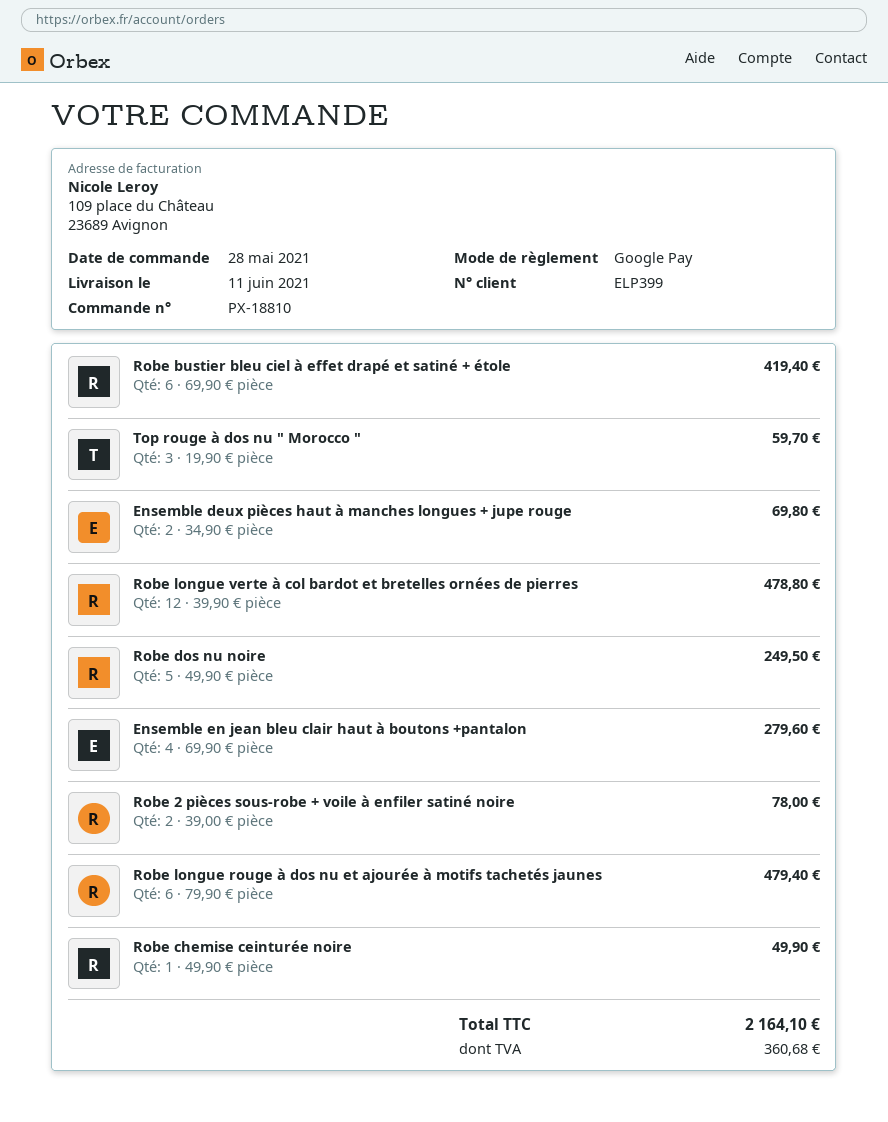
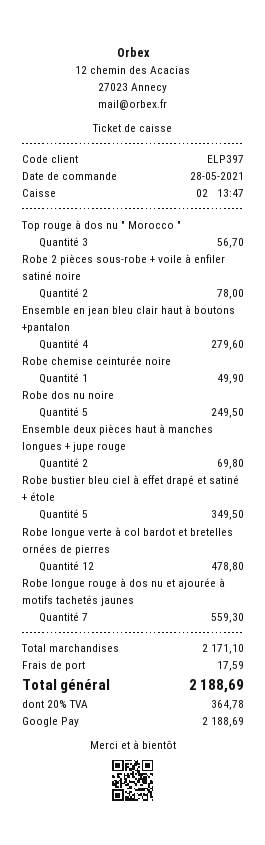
customer number: ELP399 -> ELP397
Robe bustier bleu ciel à effet drapé et satiné + étole: 6 for 419.40 -> 5 for 349.50
Top rouge à dos nu " Morocco ": 3 for 59.70 -> 3 for 56.70
Robe longue rouge à dos nu et ajourée à motifs tachetés jaunes: 6 for 479.40 -> 7 for 559.30
shipping: none -> 17.59
tax: 360.68 -> 364.78
total: 2164.10 -> 2188.69

